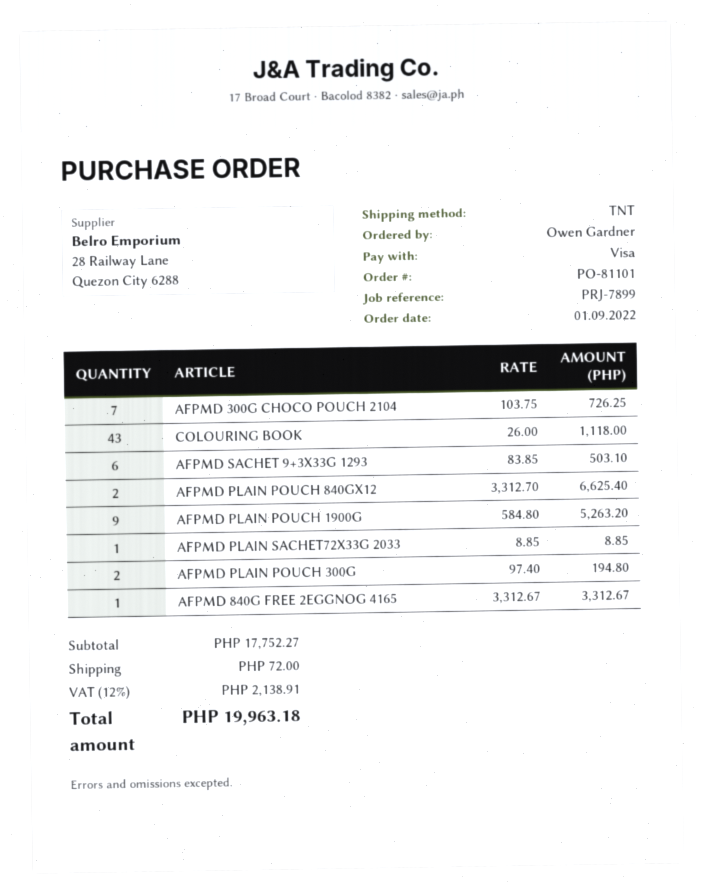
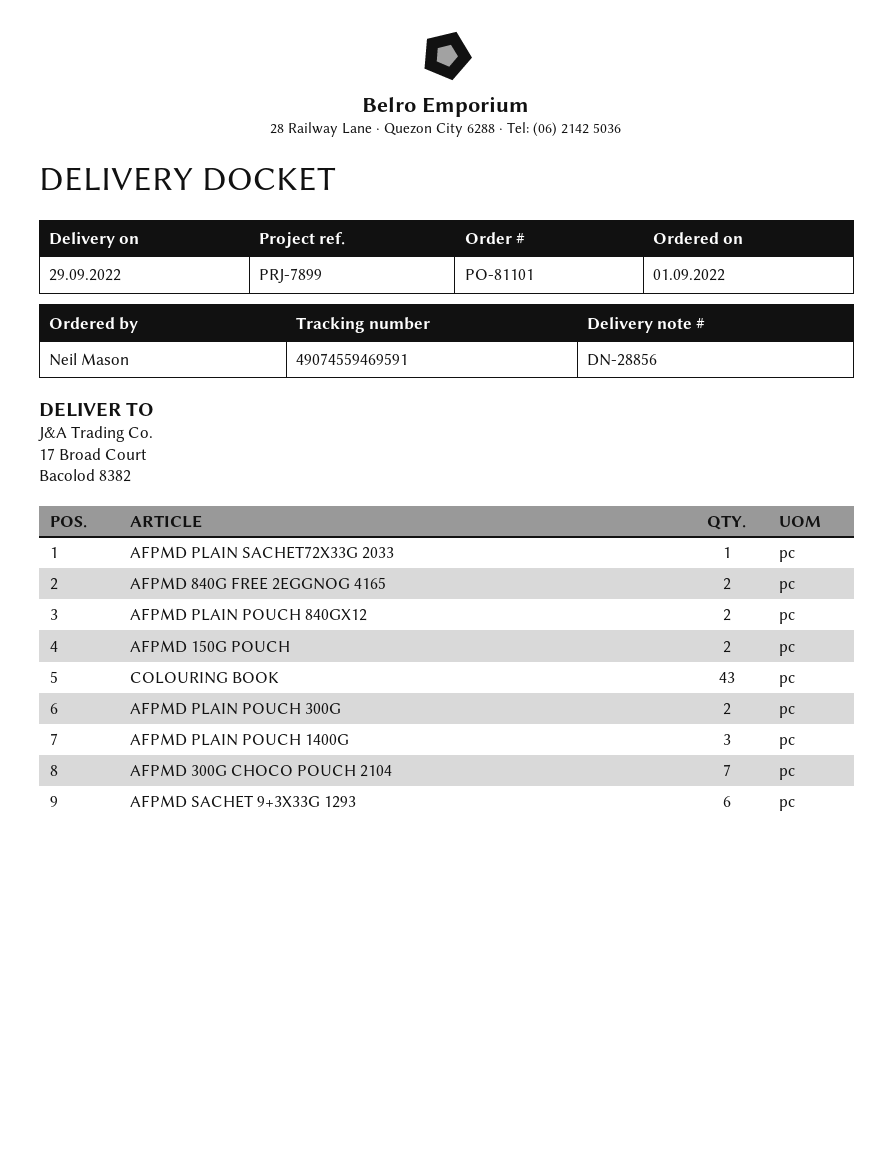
ordered by: Owen Gardner -> Neil Mason
AFPMD PLAIN POUCH 1900G: 9 -> none
AFPMD 840G FREE 2EGGNOG 4165: 1 -> 2
AFPMD 150G POUCH: none -> 2
AFPMD PLAIN POUCH 1400G: none -> 3

